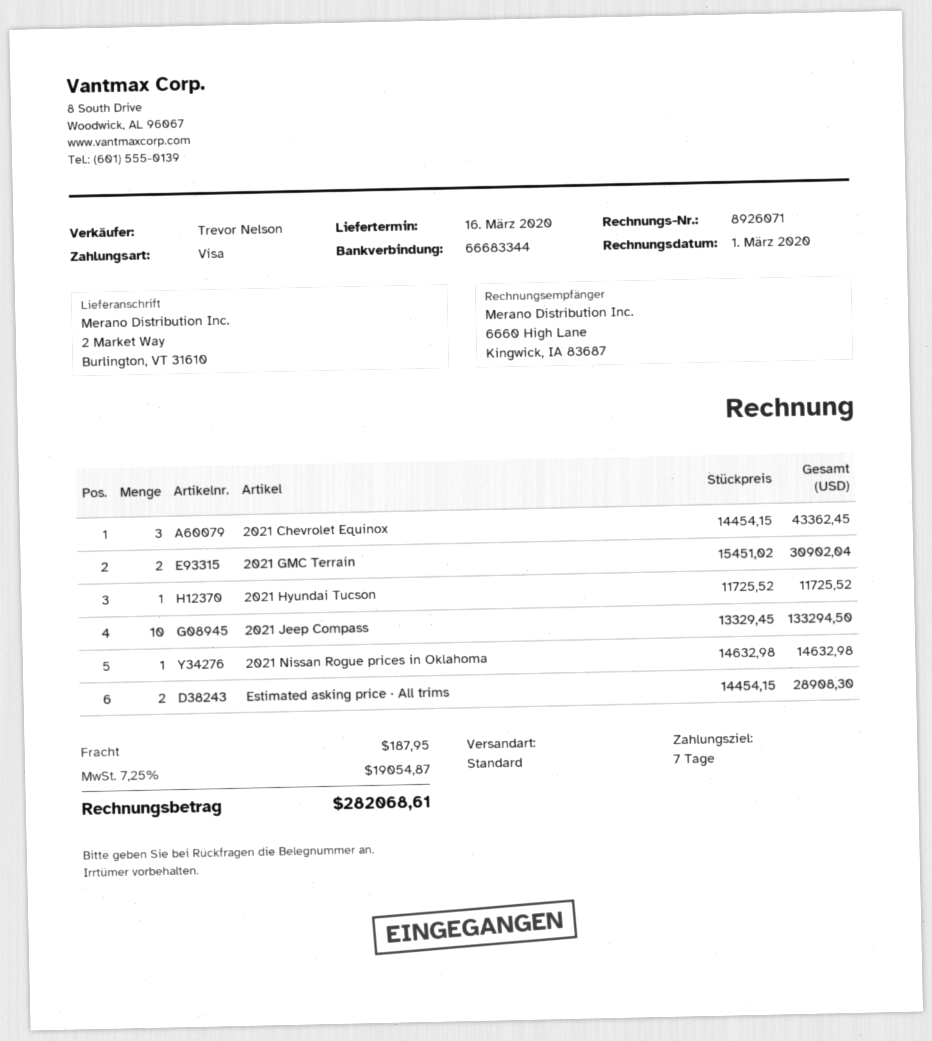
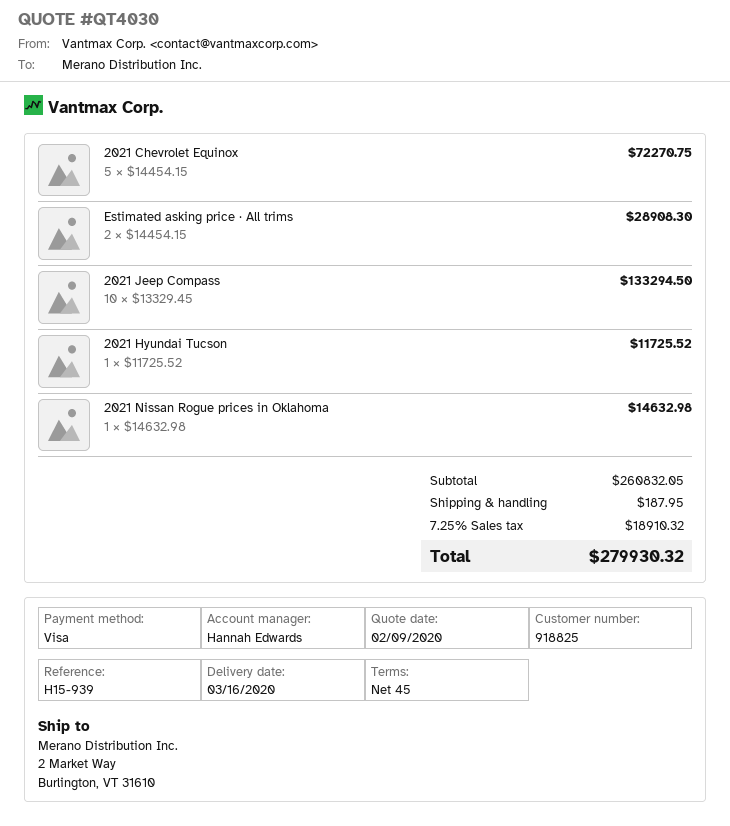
payment terms: 7 days -> 45 days
sales rep: Trevor Nelson -> Hannah Edwards
2021 Chevrolet Equinox: 3 x 14454.15 = 43362.45 -> 5 x 14454.15 = 72270.75
2021 GMC Terrain: 2 x 15451.02 = 30902.04 -> none
tax: 7.25% = 19054.87 -> 7.25% = 18910.32
total: 282068.61 -> 279930.32

